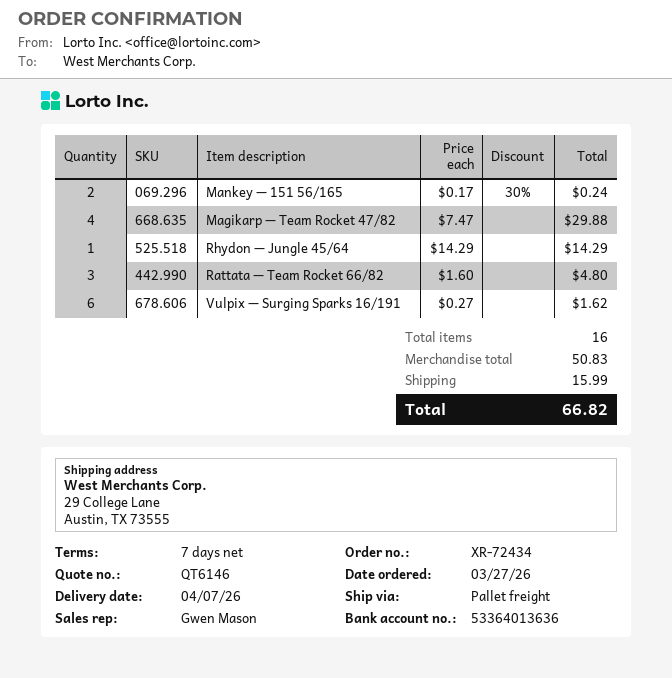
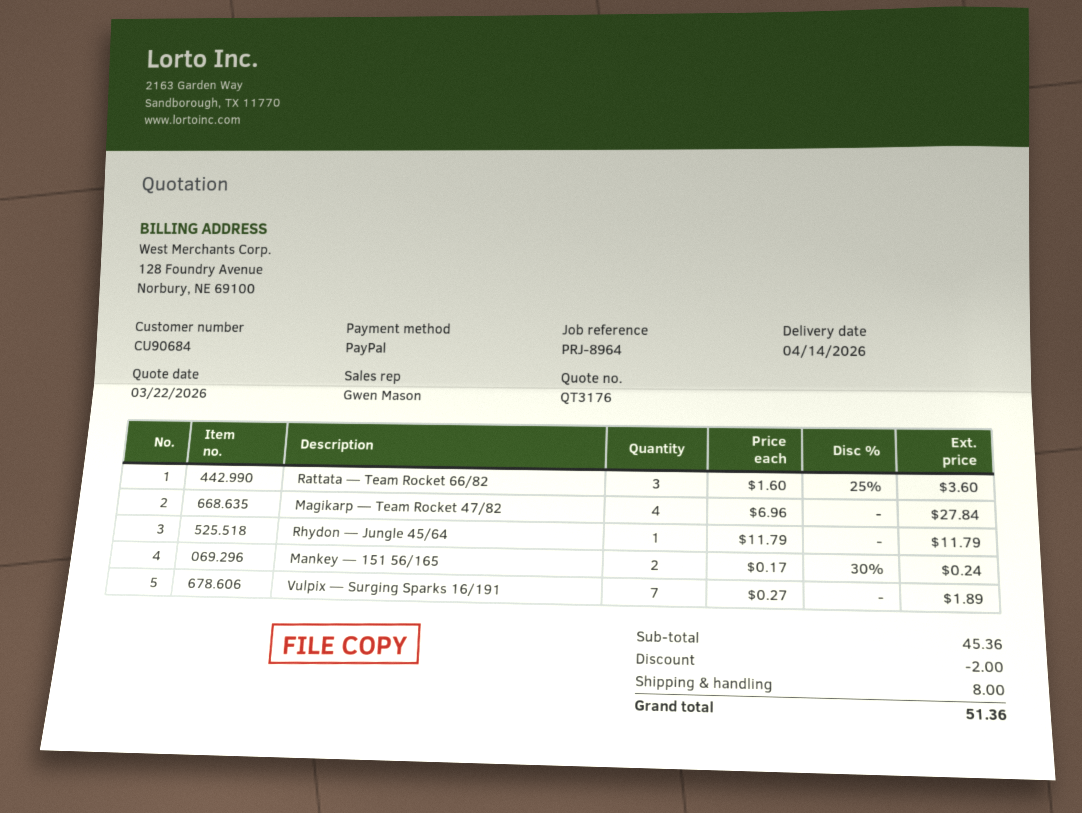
quote number: QT6146 -> QT3176
delivery date: 2026-04-07 -> 2026-04-14
Magikarp — Team Rocket 47/82: 4 x 7.47 = 29.88 -> 4 x 6.96 = 27.84
Rhydon — Jungle 45/64: 1 x 14.29 = 14.29 -> 1 x 11.79 = 11.79
Rattata — Team Rocket 66/82: 3 x 1.60 = 4.80 -> 3 x 1.60 - 25% = 3.60
Vulpix — Surging Sparks 16/191: 6 x 0.27 = 1.62 -> 7 x 0.27 = 1.89
subtotal: 50.83 -> 45.36
discount: none -> 2.00
shipping: 15.99 -> 8.00
total: 66.82 -> 51.36

